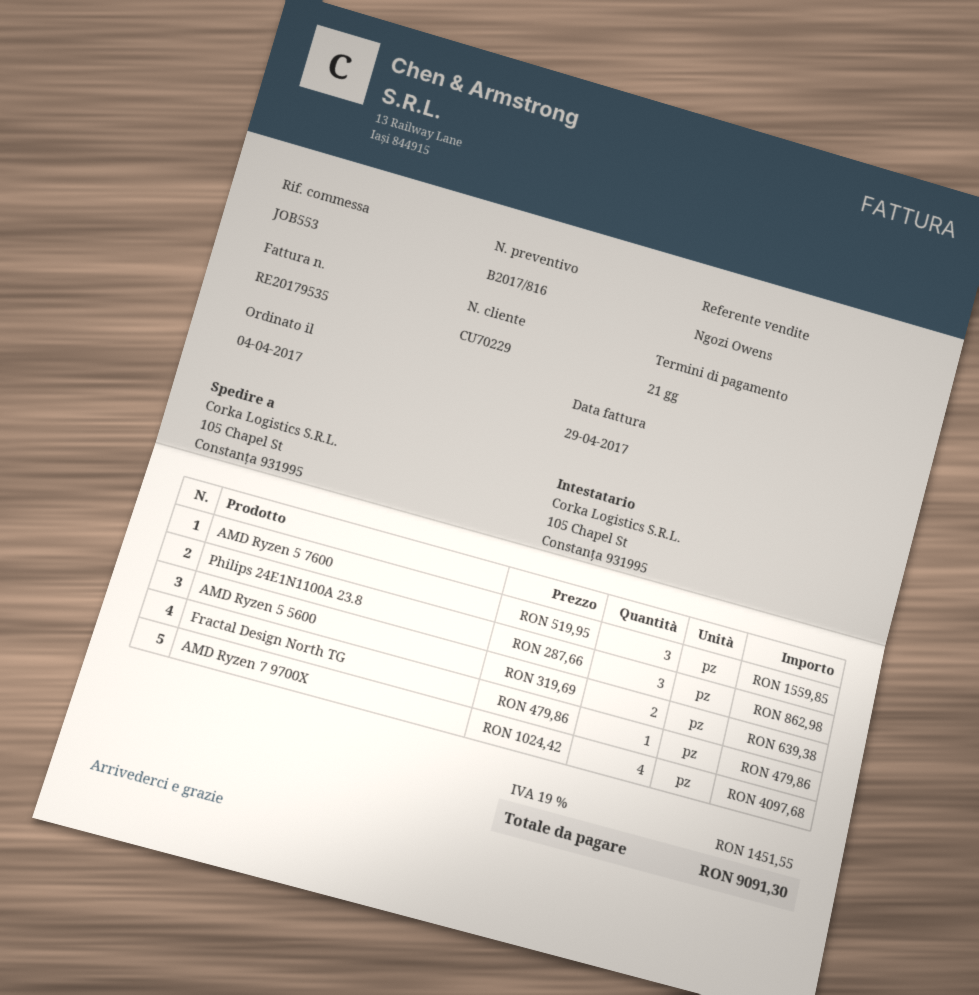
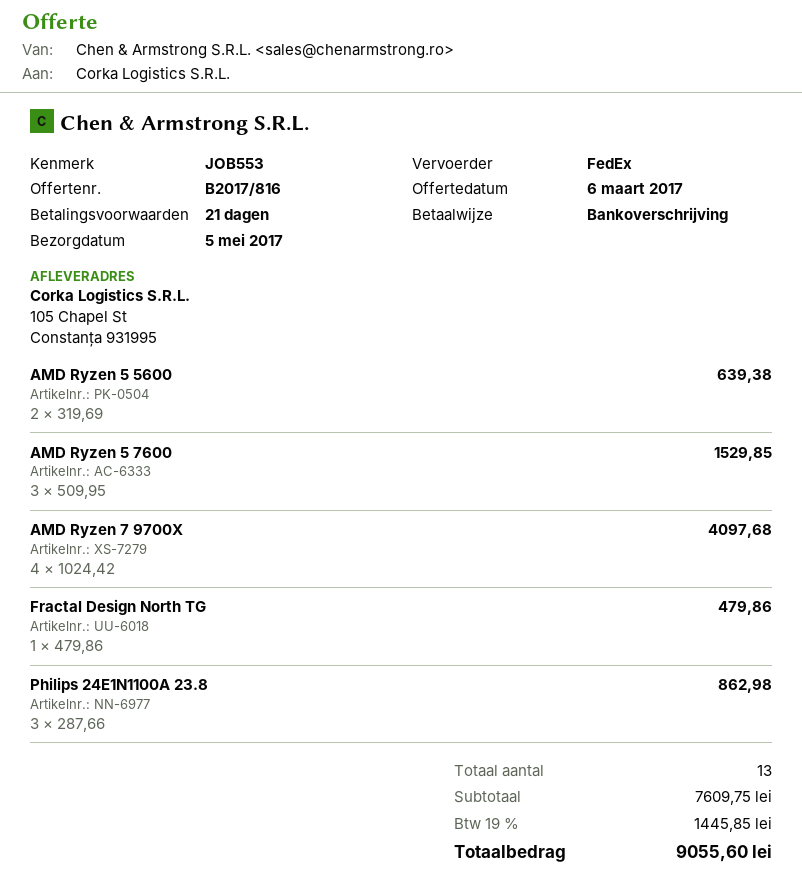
AMD Ryzen 5 7600: 3 x 519.95 = 1559.85 -> 3 x 509.95 = 1529.85
tax: 19% = 1451.55 -> 19% = 1445.85
total: 9091.30 -> 9055.60

